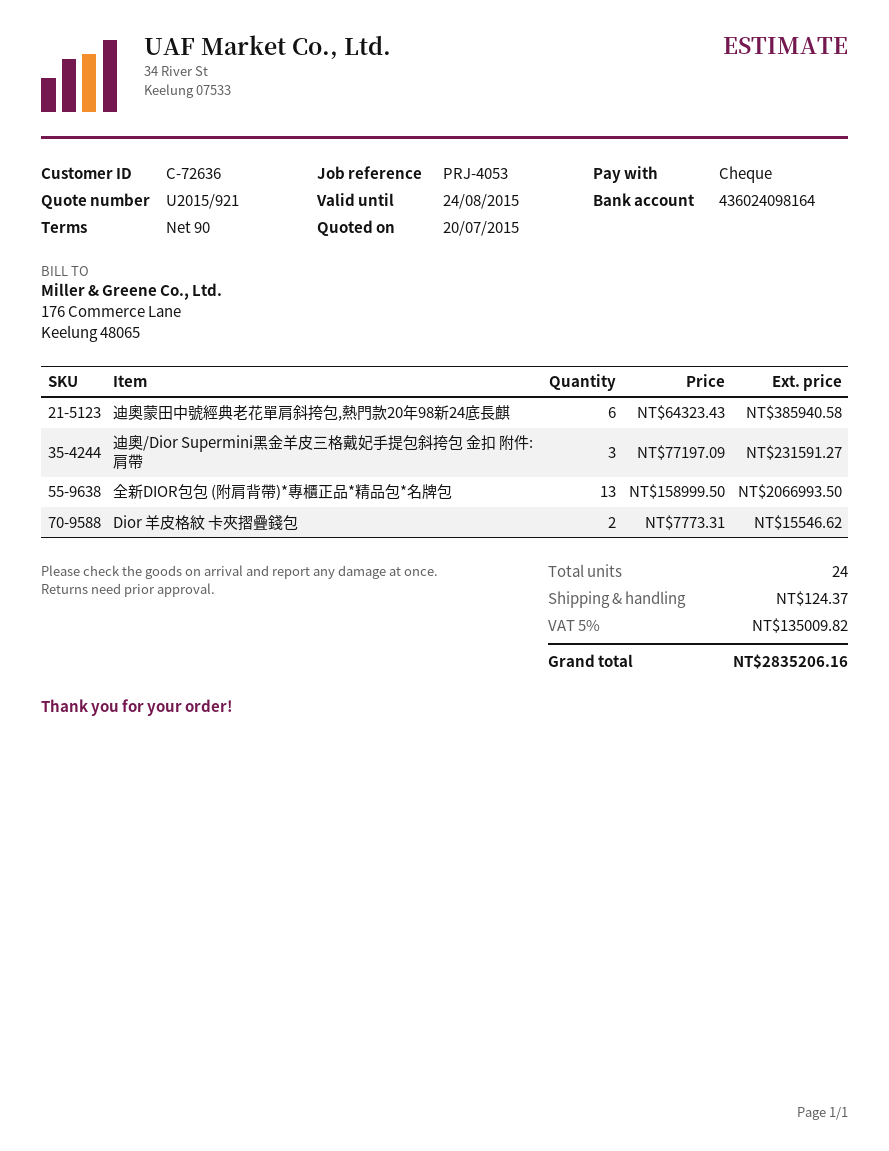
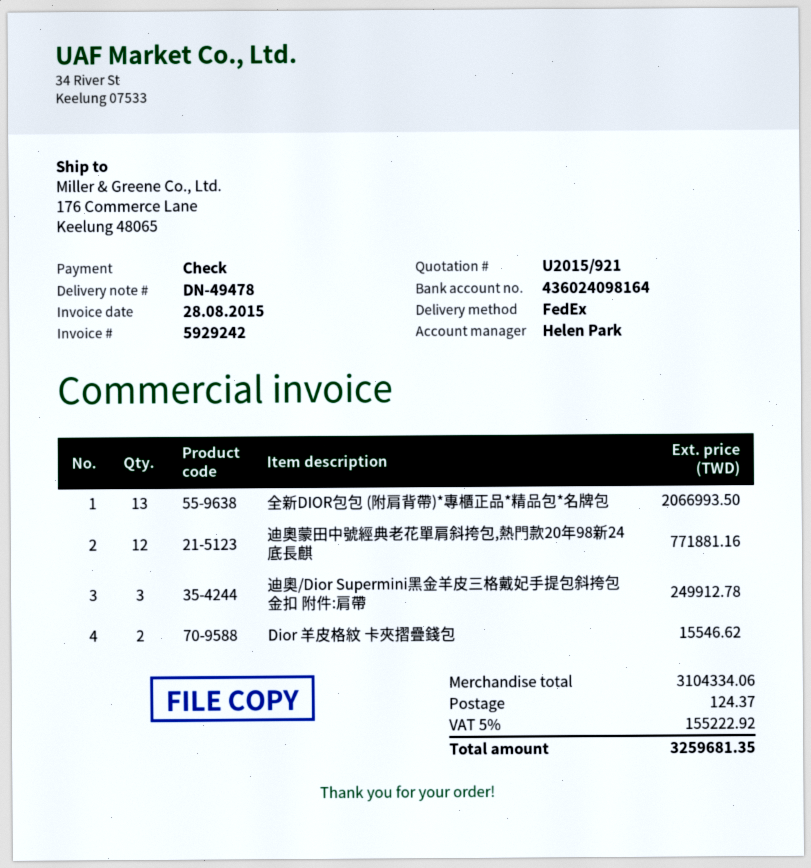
迪奧蒙田中號經典老花單肩斜挎包,熱門款20年98新24底長麒: 6 for 385940.58 -> 12 for 771881.16
迪奧/Dior Supermini黑金羊皮三格戴妃手提包斜挎包 金扣 附件:肩帶: 3 for 231591.27 -> 3 for 249912.78
tax: 5% = 135009.82 -> 5% = 155222.92
total: 2835206.16 -> 3259681.35

